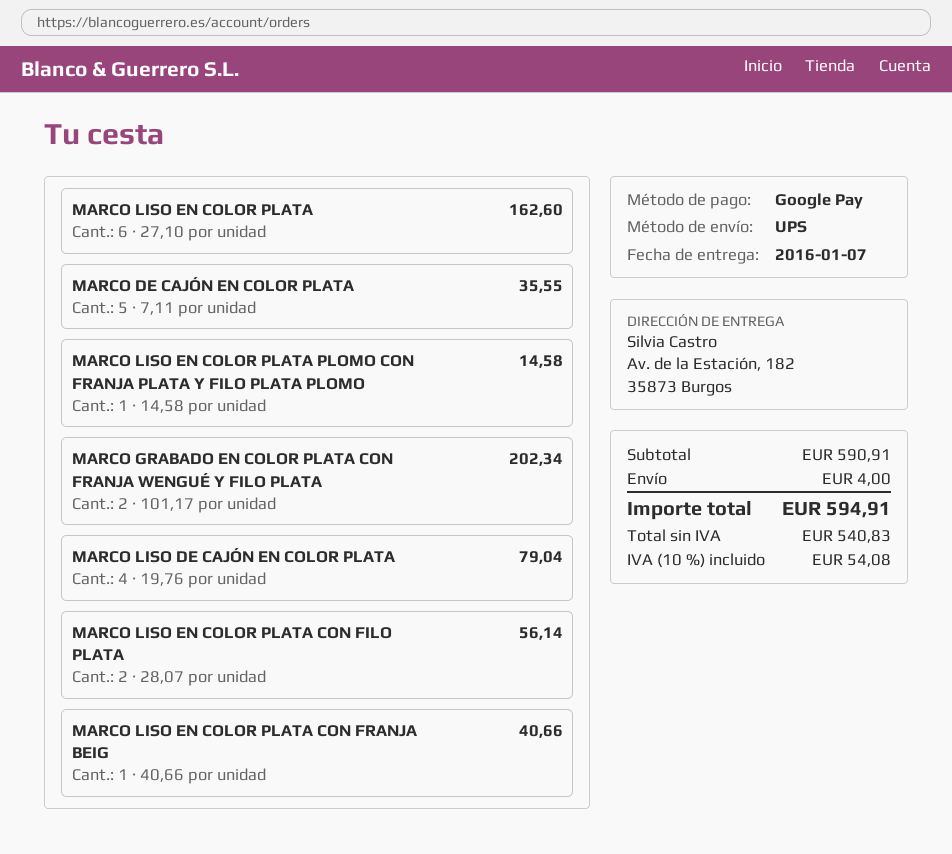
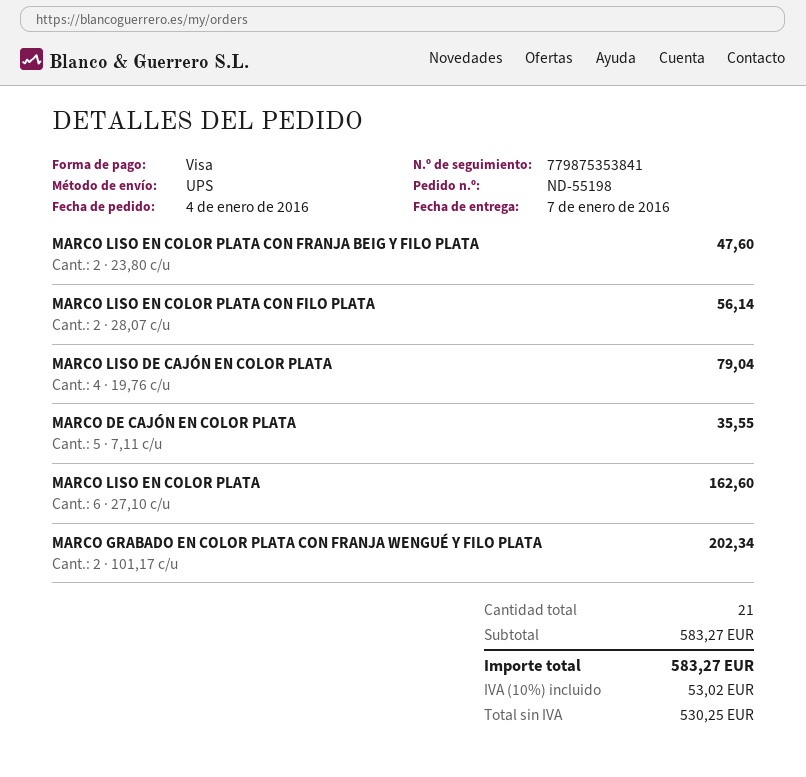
payment method: Google Pay -> Visa
MARCO LISO EN COLOR PLATA PLOMO CON FRANJA PLATA Y FILO PLATA PLOMO: 1 x 14.58 = 14.58 -> none
MARCO LISO EN COLOR PLATA CON FRANJA BEIG: 1 x 40.66 = 40.66 -> none
MARCO LISO EN COLOR PLATA CON FRANJA BEIG Y FILO PLATA: none -> 2 x 23.80 = 47.60
subtotal: 590.91 -> 583.27
shipping: 4.00 -> none
net: 540.83 -> 530.25
tax: 10% = 54.08 -> 10% = 53.02
total: 594.91 -> 583.27

